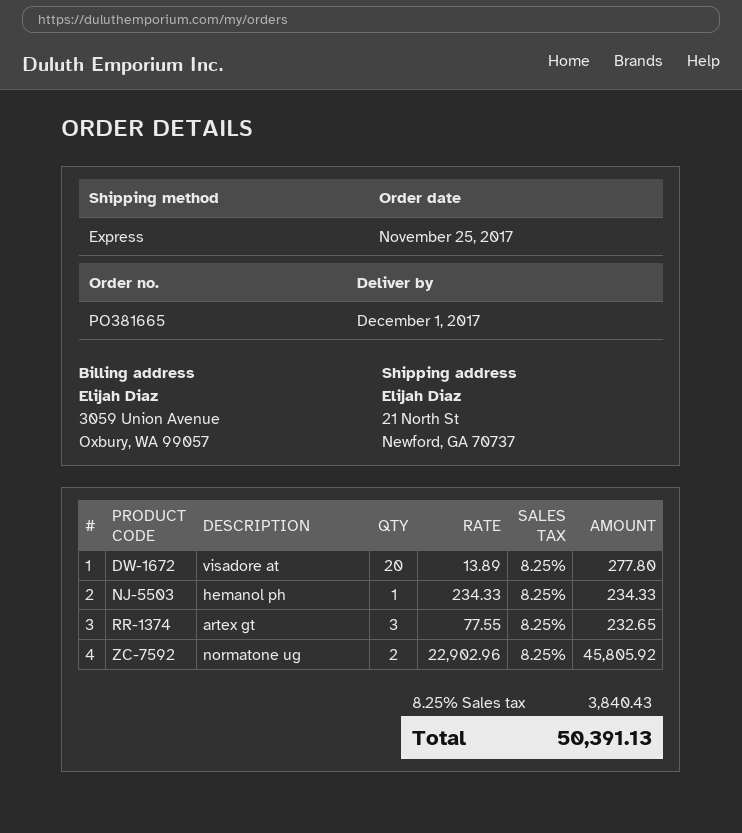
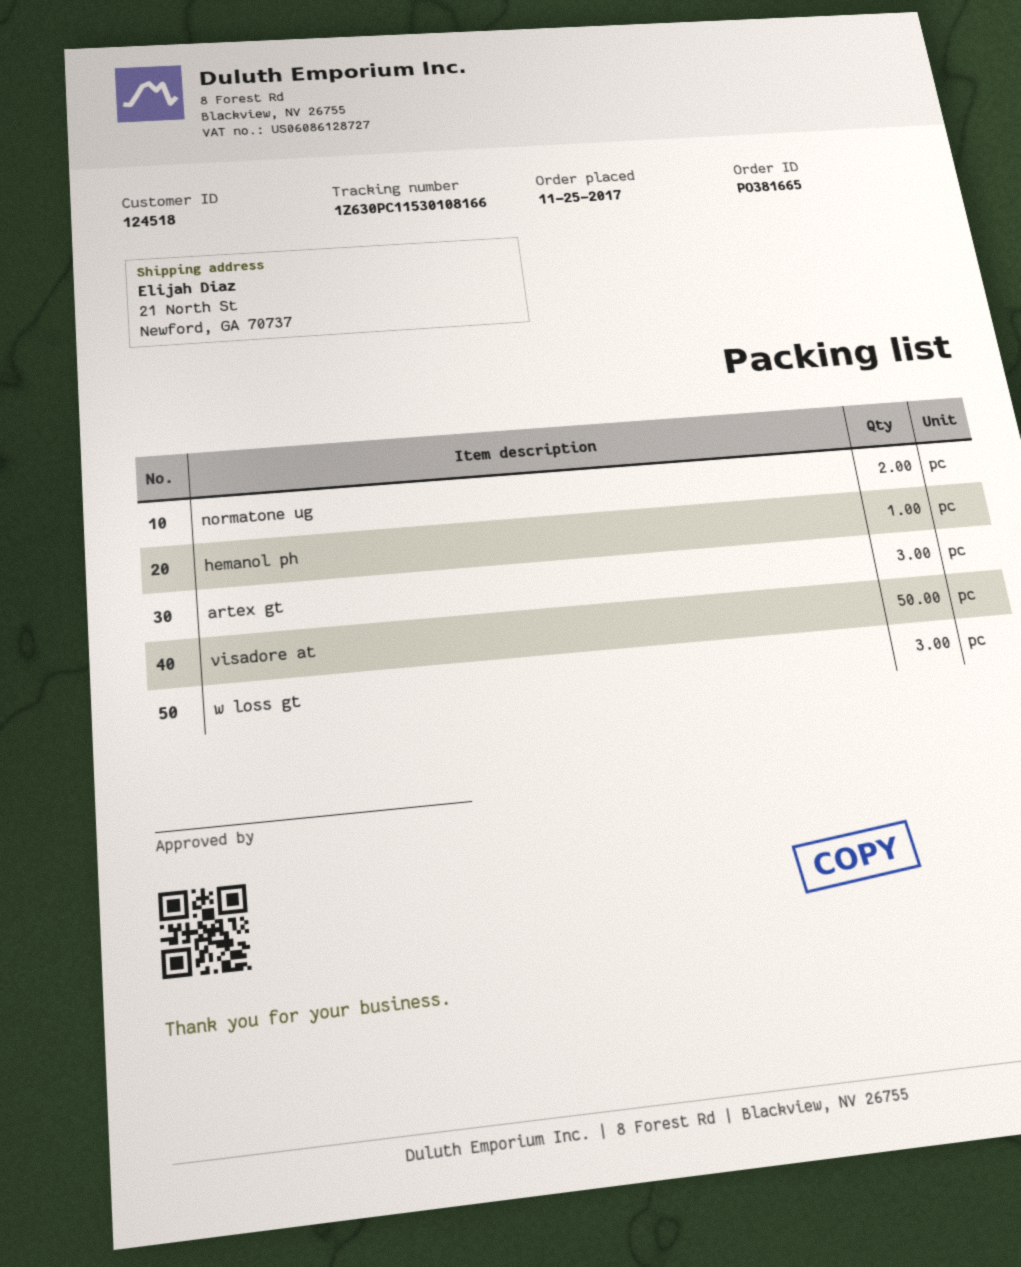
visadore at: 20 -> 50
w loss gt: none -> 3

